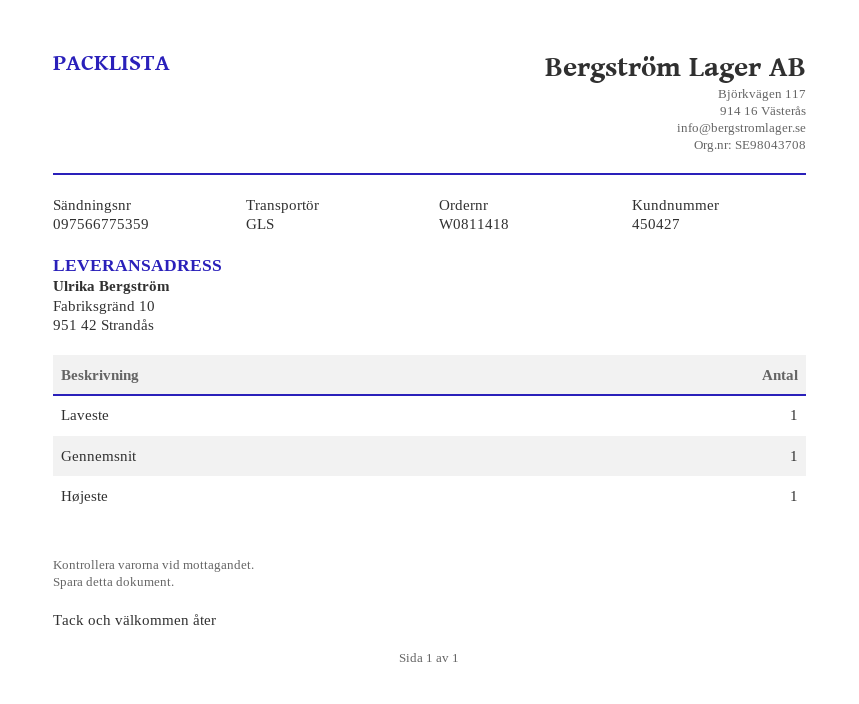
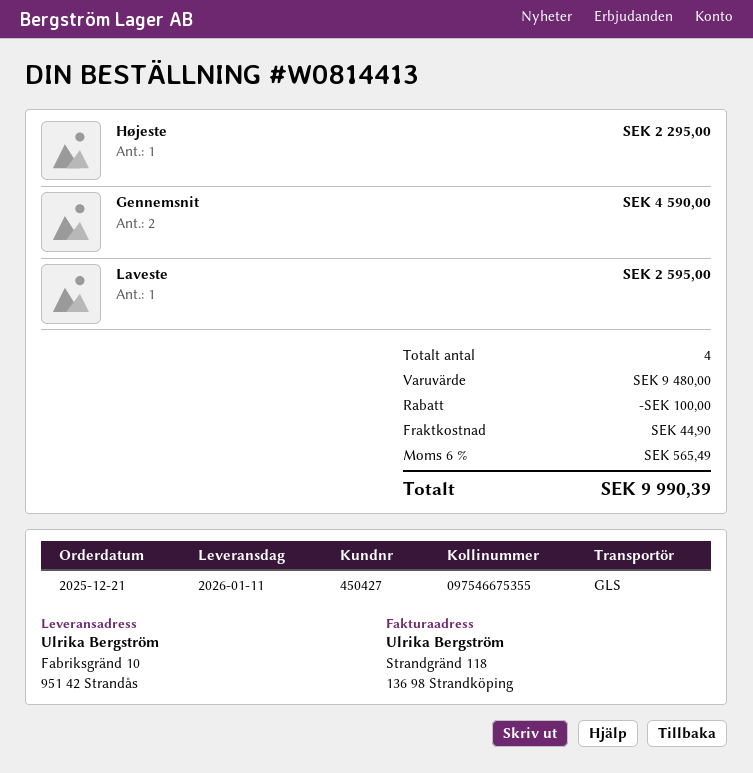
order number: W0811418 -> W0814413
tracking number: 097566775359 -> 097546675355
Gennemsnit: 1 -> 2

